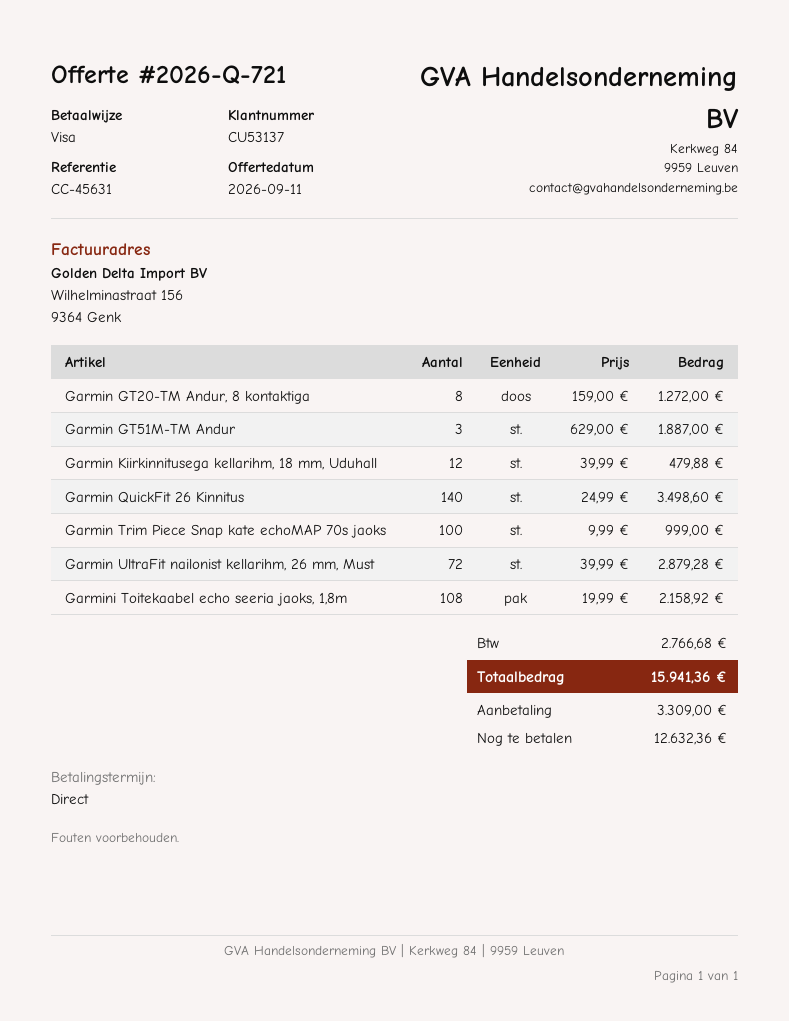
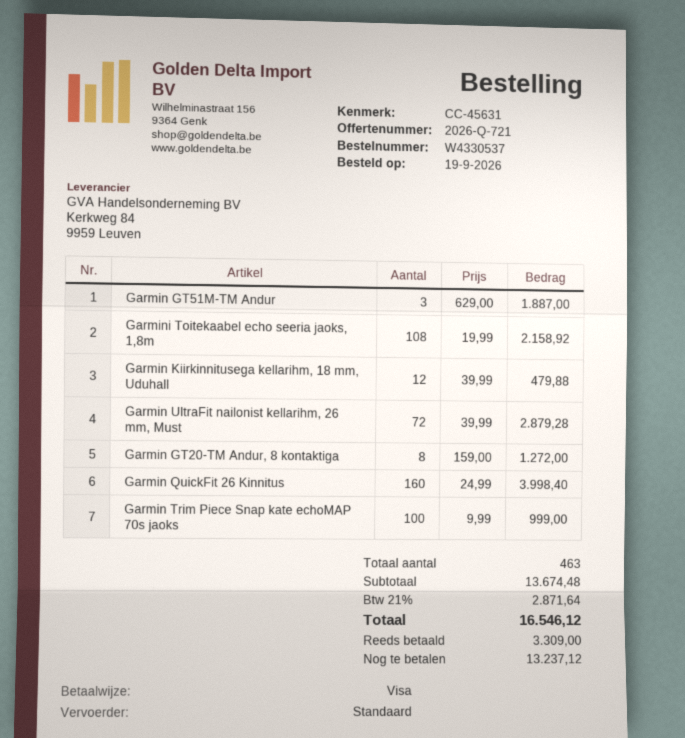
Garmin QuickFit 26 Kinnitus: 140 x 24.99 = 3498.60 -> 160 x 24.99 = 3998.40
tax: 2766.68 -> 2871.64
total: 15941.36 -> 16546.12
balance: 12632.36 -> 13237.12

